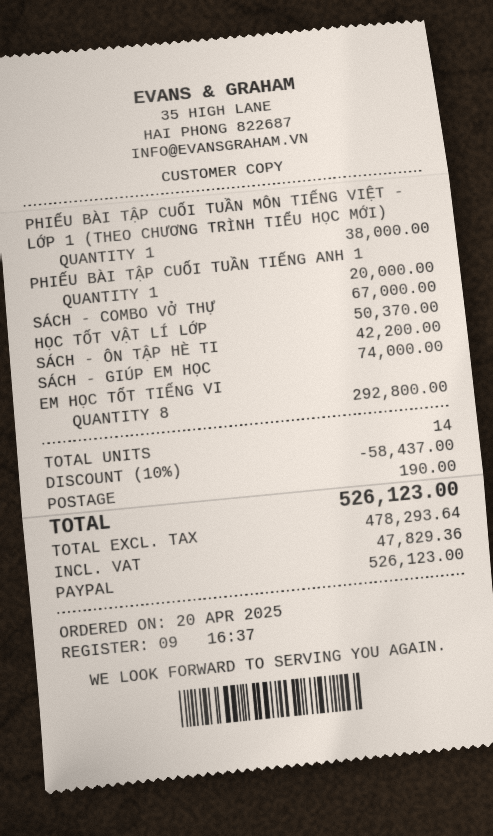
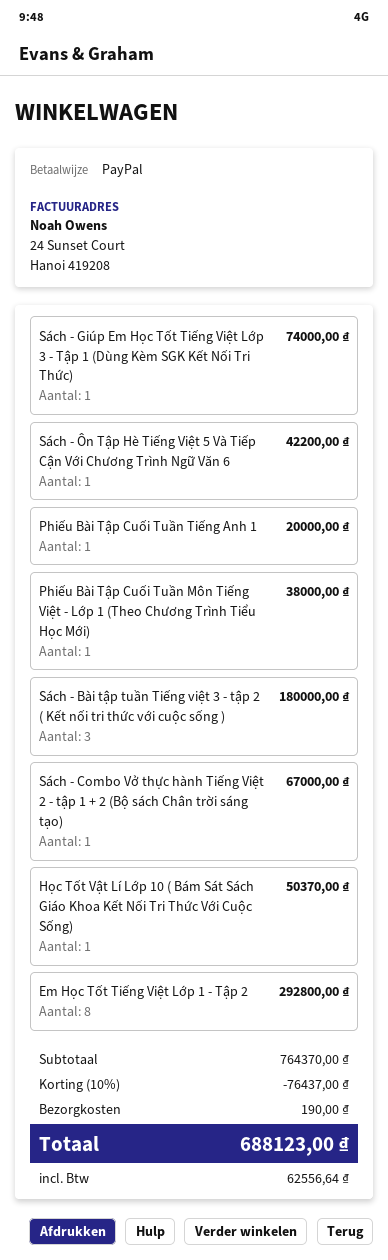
Sách - Bài tập tuần Tiếng việt 3 - tập 2 ( Kết nối tri thức với cuộc sống ): none -> 3 for 180000.00
discount: 10% = 58437.00 -> 10% = 76437.00
tax: 47829.36 -> 62556.64
total: 526123.00 -> 688123.00

